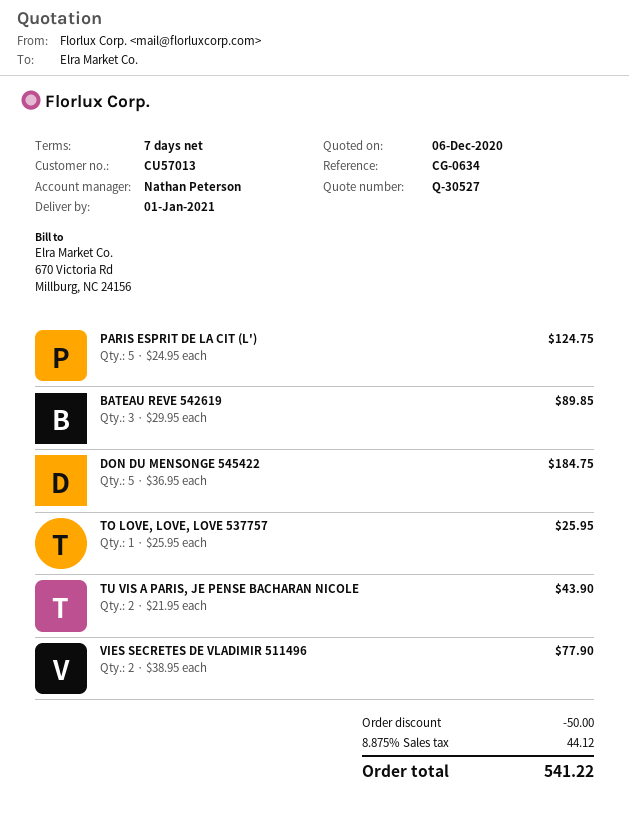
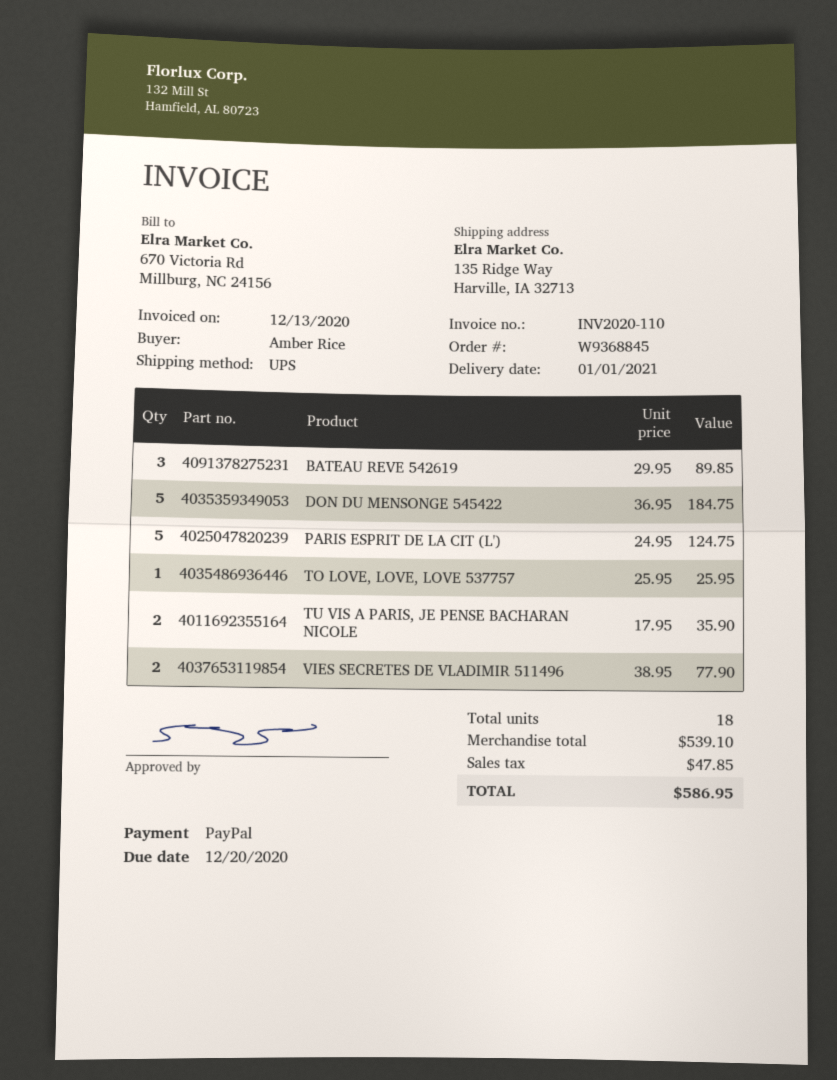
TU VIS A PARIS, JE PENSE BACHARAN NICOLE: 2 x 21.95 = 43.90 -> 2 x 17.95 = 35.90
discount: 50.00 -> none
tax: 44.12 -> 47.85
total: 541.22 -> 586.95

